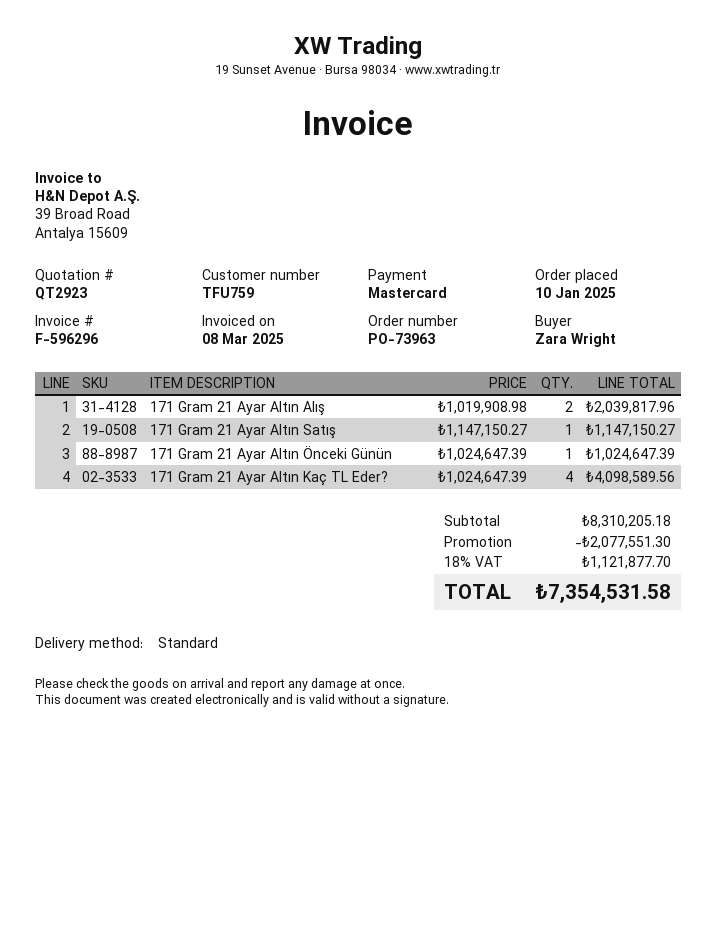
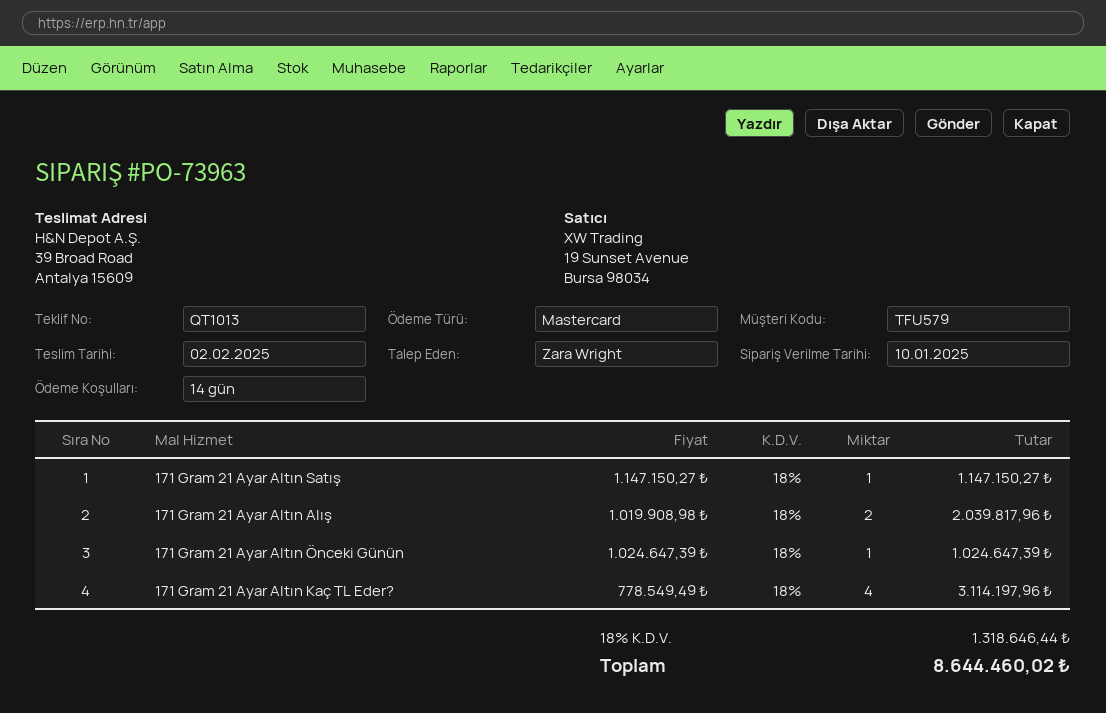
quote number: QT2923 -> QT1013
customer number: TFU759 -> TFU579
171 Gram 21 Ayar Altın Kaç TL Eder?: 4 x 1024647.39 = 4098589.56 -> 4 x 778549.49 = 3114197.96
discount: 2077551.30 -> none
tax: 18% = 1121877.70 -> 18% = 1318646.44
total: 7354531.58 -> 8644460.02

